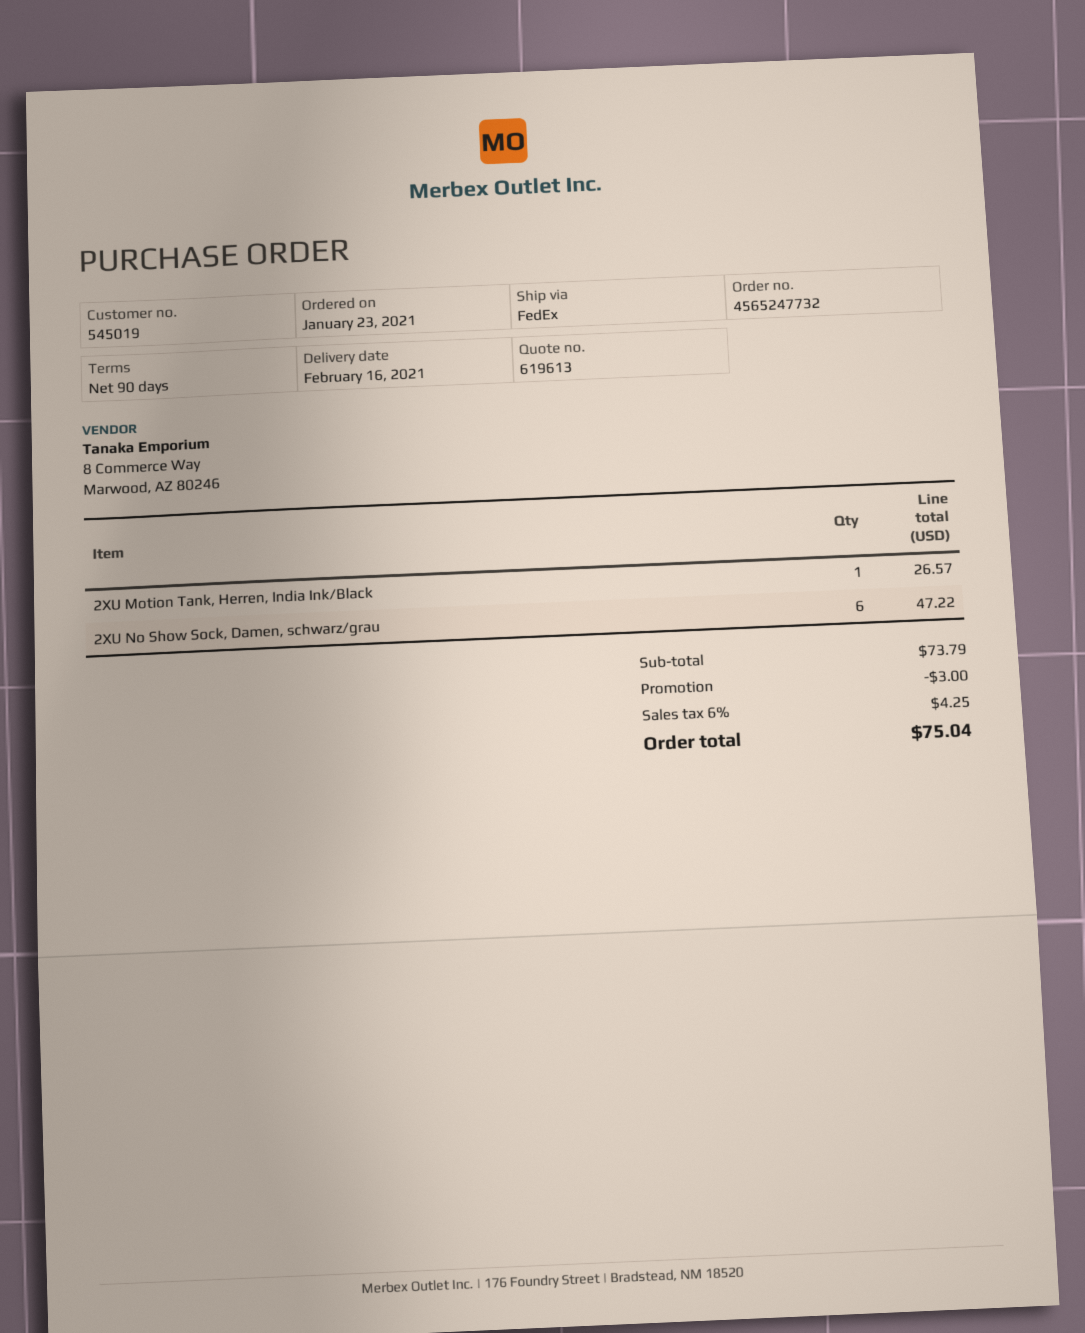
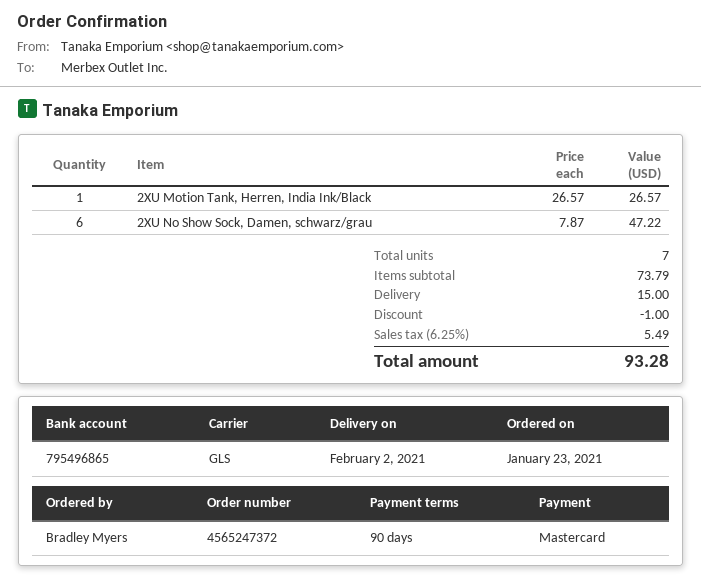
order number: 4565247732 -> 4565247372
delivery date: 2021-02-16 -> 2021-02-02
shipping method: FedEx -> GLS
discount: 3.00 -> 1.00
shipping: none -> 15.00
tax: 6% = 4.25 -> 6.25% = 5.49
total: 75.04 -> 93.28

